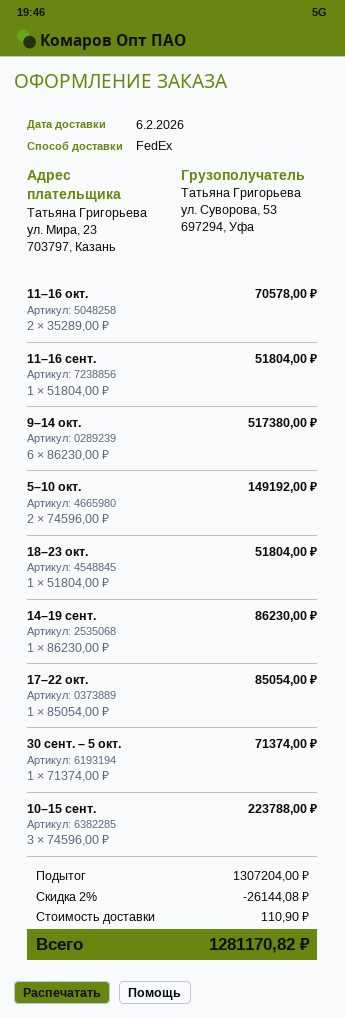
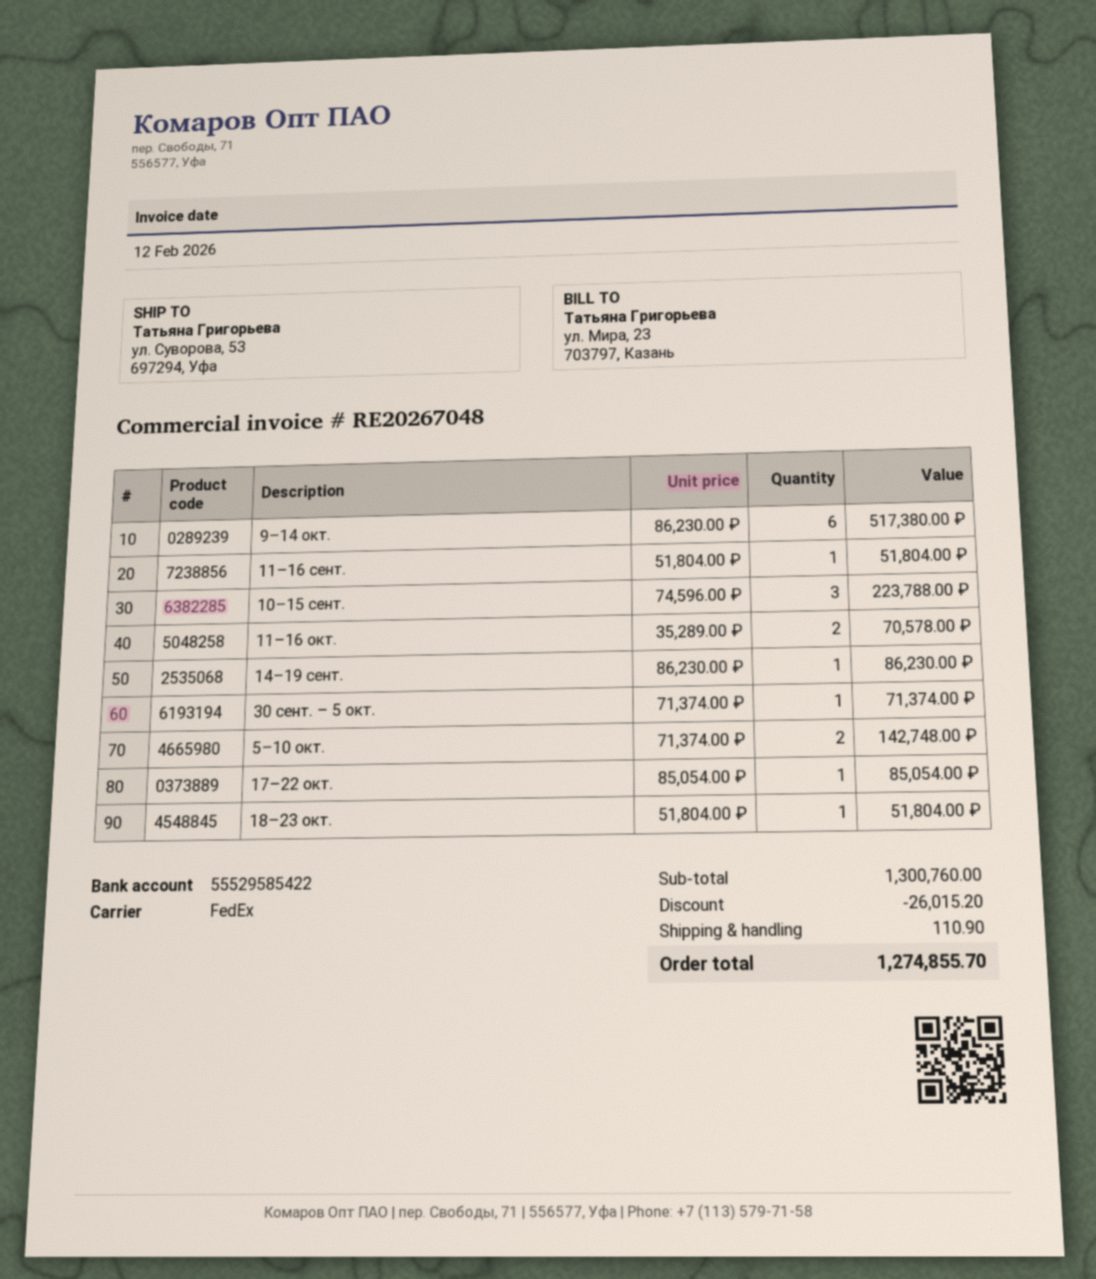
5–10 окт.: 2 x 74596.00 = 149192.00 -> 2 x 71374.00 = 142748.00
subtotal: 1307204.00 -> 1300760.00
discount: 26144.08 -> 26015.20
total: 1281170.82 -> 1274855.70

